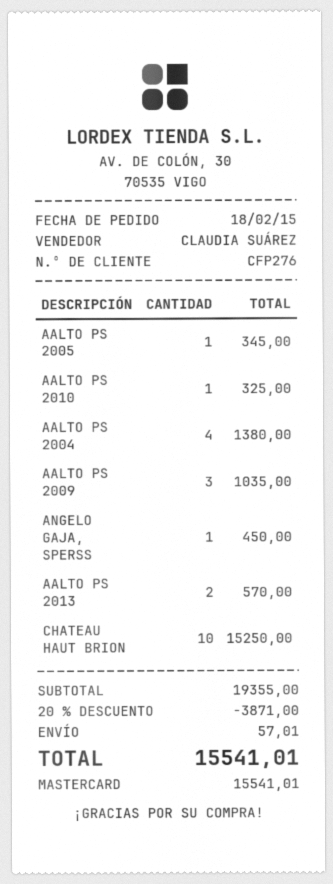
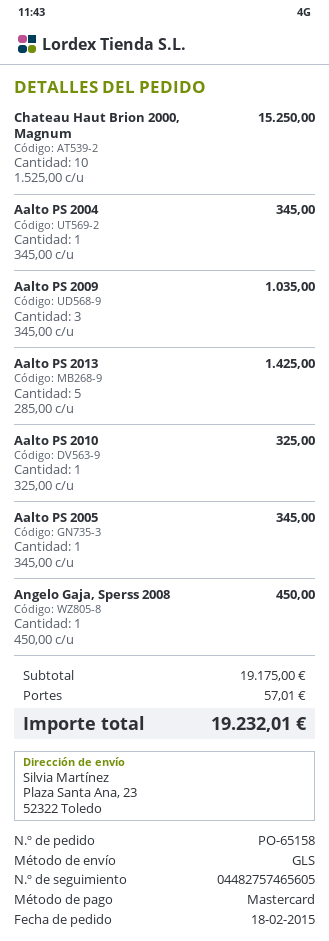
AALTO PS 2004: 4 for 1380.00 -> 1 for 345.00
AALTO PS 2013: 2 for 570.00 -> 5 for 1425.00
subtotal: 19355.00 -> 19175.00
discount: 20% = 3871.00 -> none
total: 15541.01 -> 19232.01

